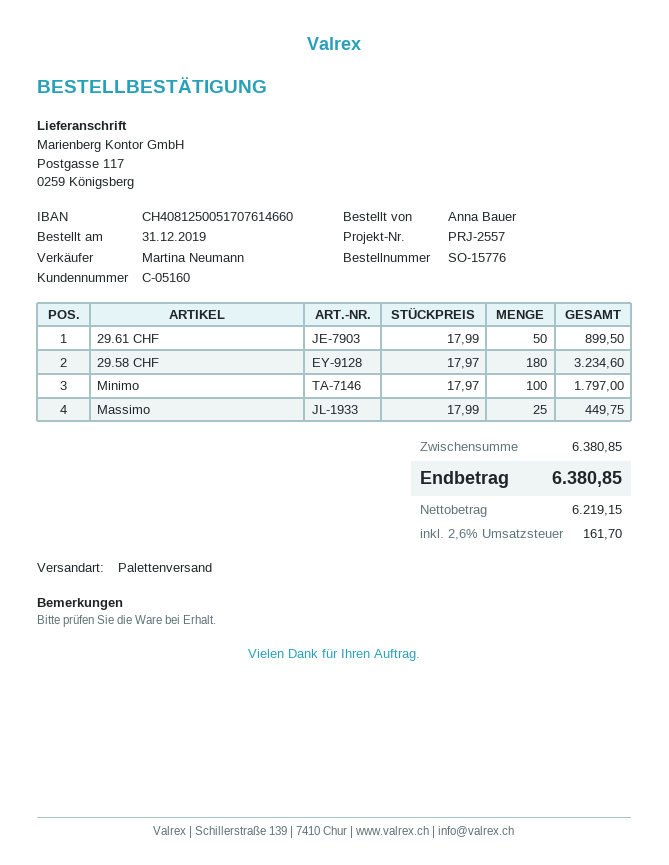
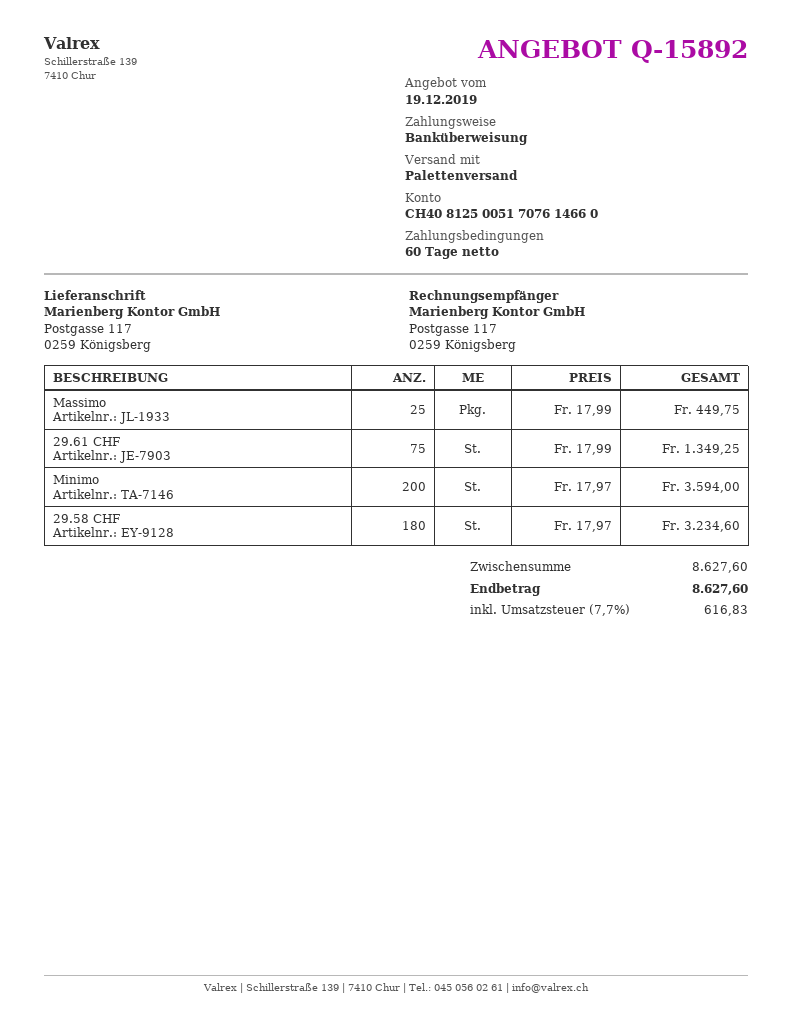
29.61 CHF: 50 x 17.99 = 899.50 -> 75 x 17.99 = 1349.25
Minimo: 100 x 17.97 = 1797.00 -> 200 x 17.97 = 3594.00
subtotal: 6380.85 -> 8627.60
tax: 2.6% = 161.70 -> 7.7% = 616.83
total: 6380.85 -> 8627.60

